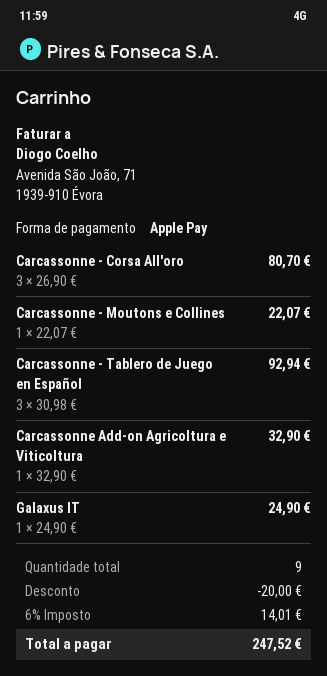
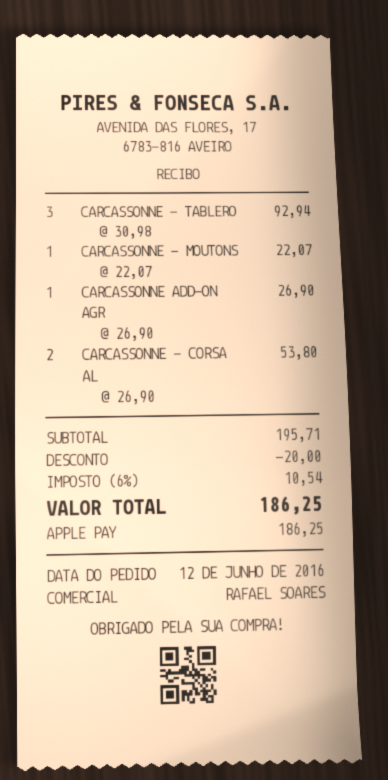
Carcassonne - Corsa All'oro: 3 x 26.90 = 80.70 -> 2 x 26.90 = 53.80
Carcassonne Add-on Agricoltura e Viticoltura: 1 x 32.90 = 32.90 -> 1 x 26.90 = 26.90
Galaxus IT: 1 x 24.90 = 24.90 -> none
tax: 6% = 14.01 -> 6% = 10.54
total: 247.52 -> 186.25

